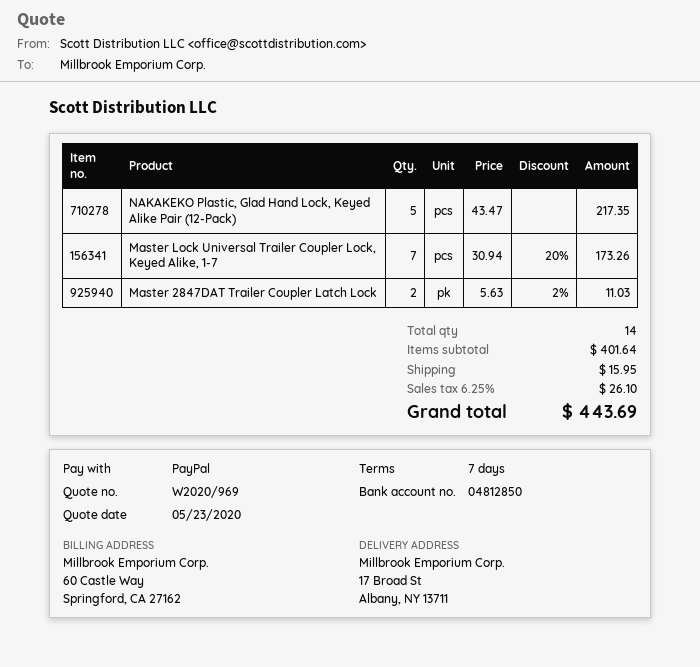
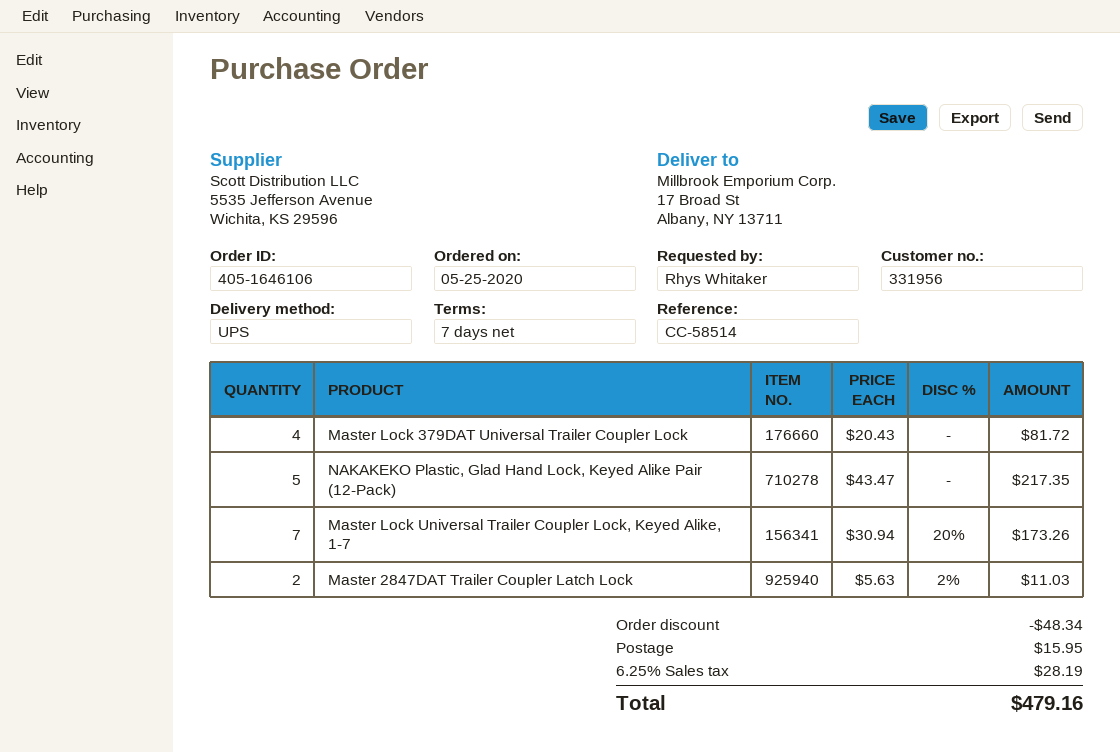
Master Lock 379DAT Universal Trailer Coupler Lock: none -> 4 x 20.43 = 81.72
discount: none -> 48.34
tax: 6.25% = 26.10 -> 6.25% = 28.19
total: 443.69 -> 479.16

